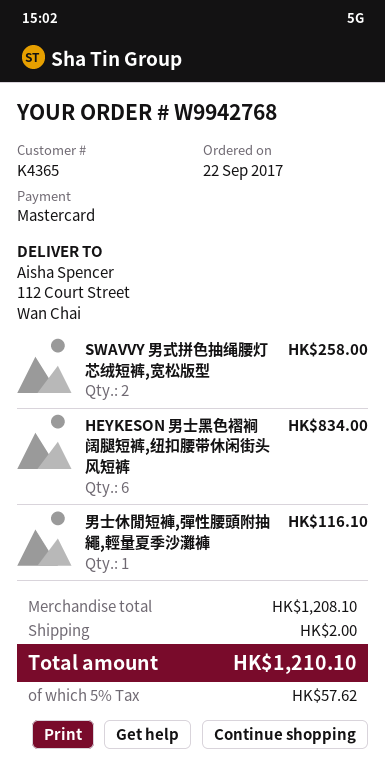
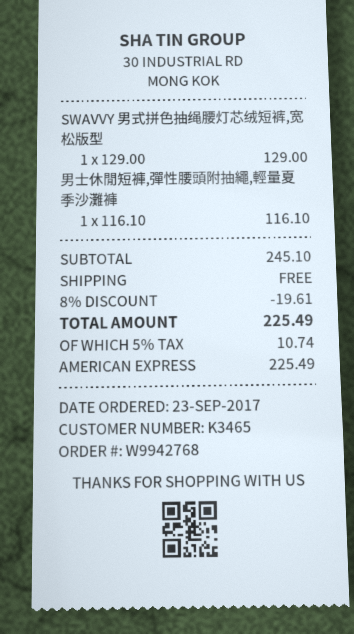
order date: 2017-09-22 -> 2017-09-23
customer number: K4365 -> K3465
payment method: Mastercard -> American Express
SWAVVY 男式拼色抽绳腰灯芯绒短裤,宽松版型: 2 for 258.00 -> 1 for 129.00
HEYKESON 男士黑色褶裥阔腿短裤,纽扣腰带休闲街头风短裤: 6 for 834.00 -> none
subtotal: 1208.10 -> 245.10
discount: none -> 8% = 19.61
shipping: 2.00 -> 0.00
tax: 5% = 57.62 -> 5% = 10.74
total: 1210.10 -> 225.49

